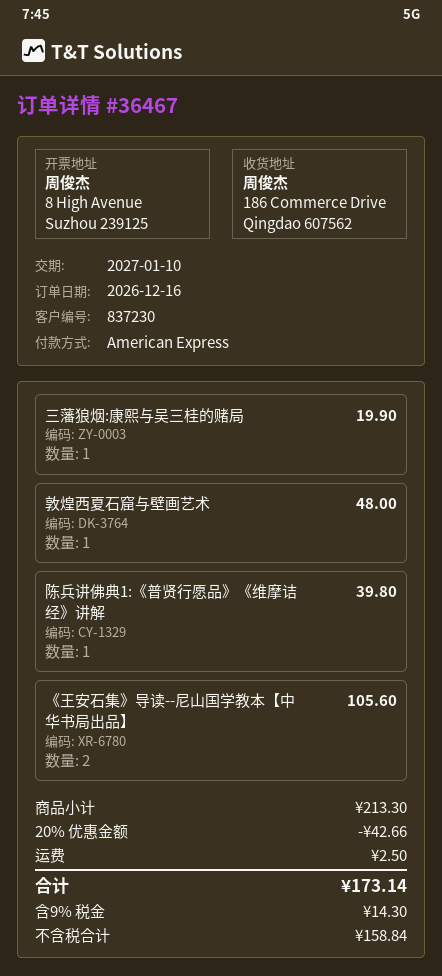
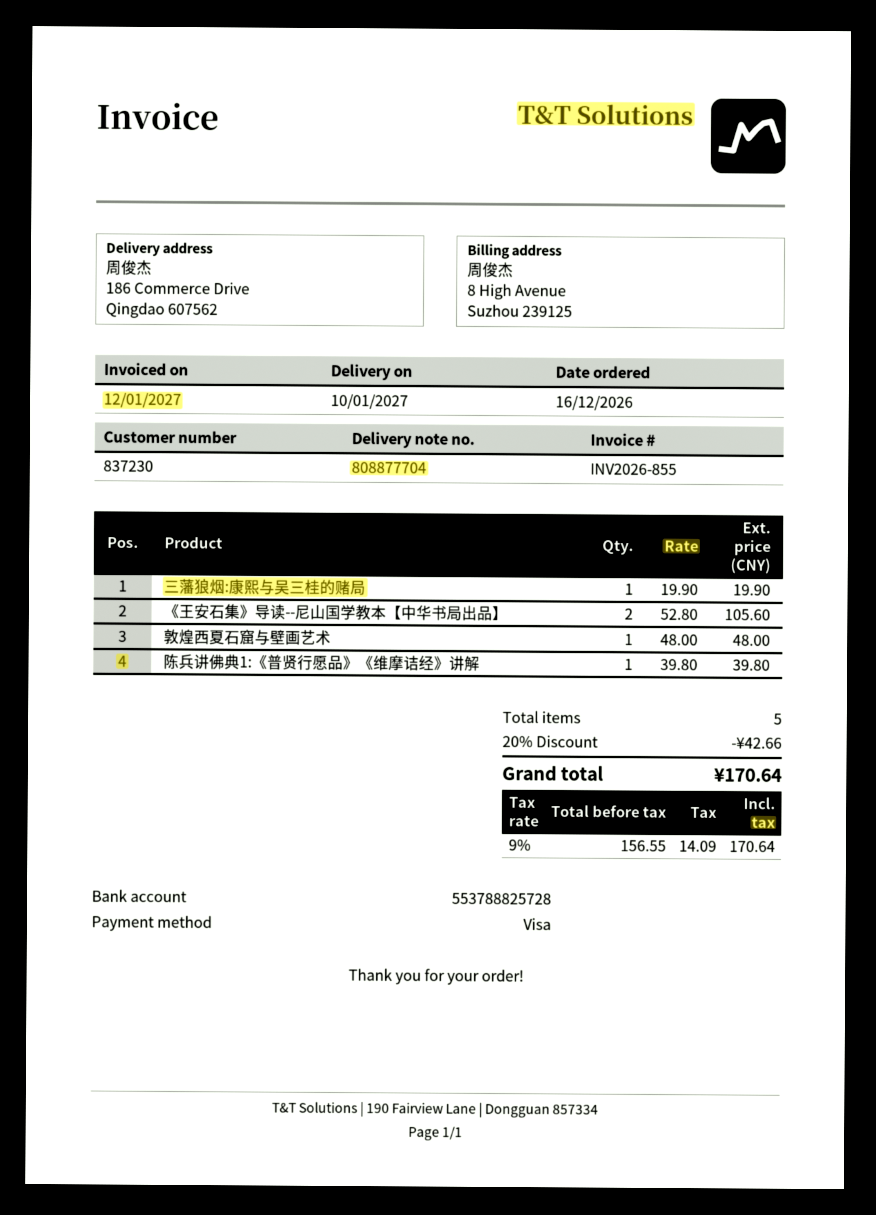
payment method: American Express -> Visa
shipping: 2.50 -> none
net: 158.84 -> 156.55
tax: 9% = 14.30 -> 9% = 14.09
total: 173.14 -> 170.64

